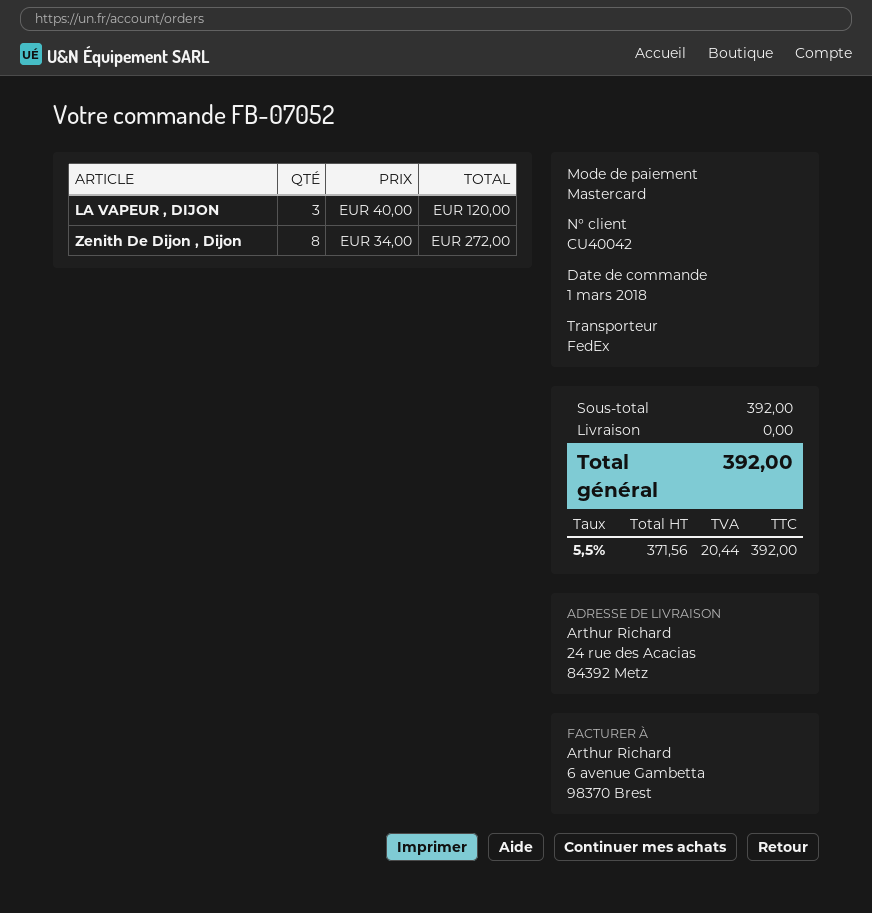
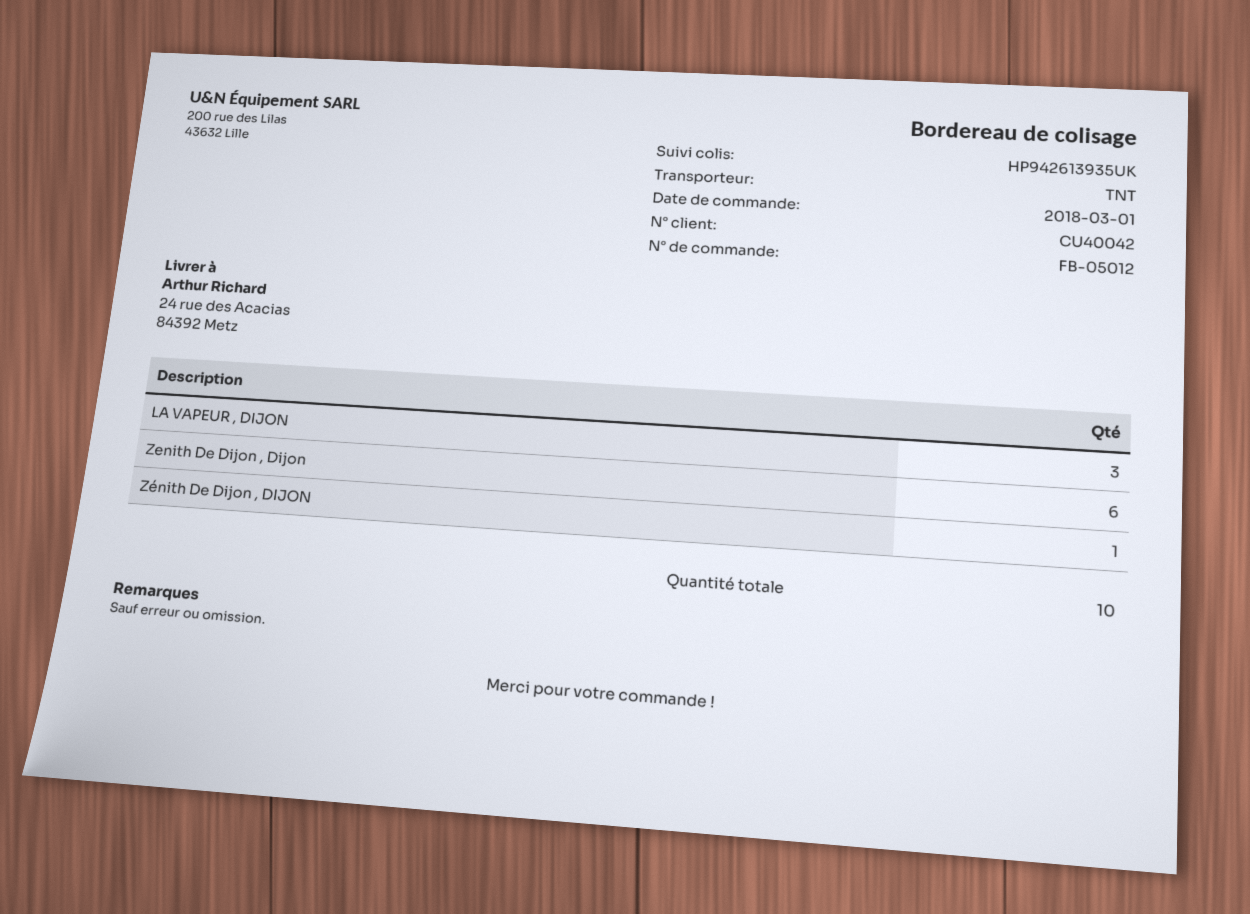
order number: FB-07052 -> FB-05012
shipping method: FedEx -> TNT
Zenith De Dijon , Dijon: 8 -> 6
Zénith De Dijon , DIJON: none -> 1

